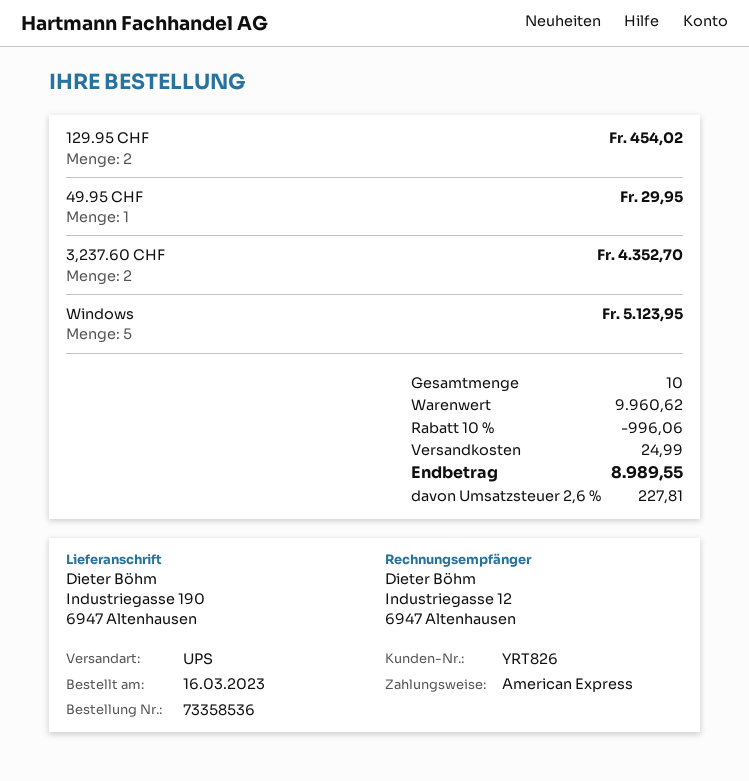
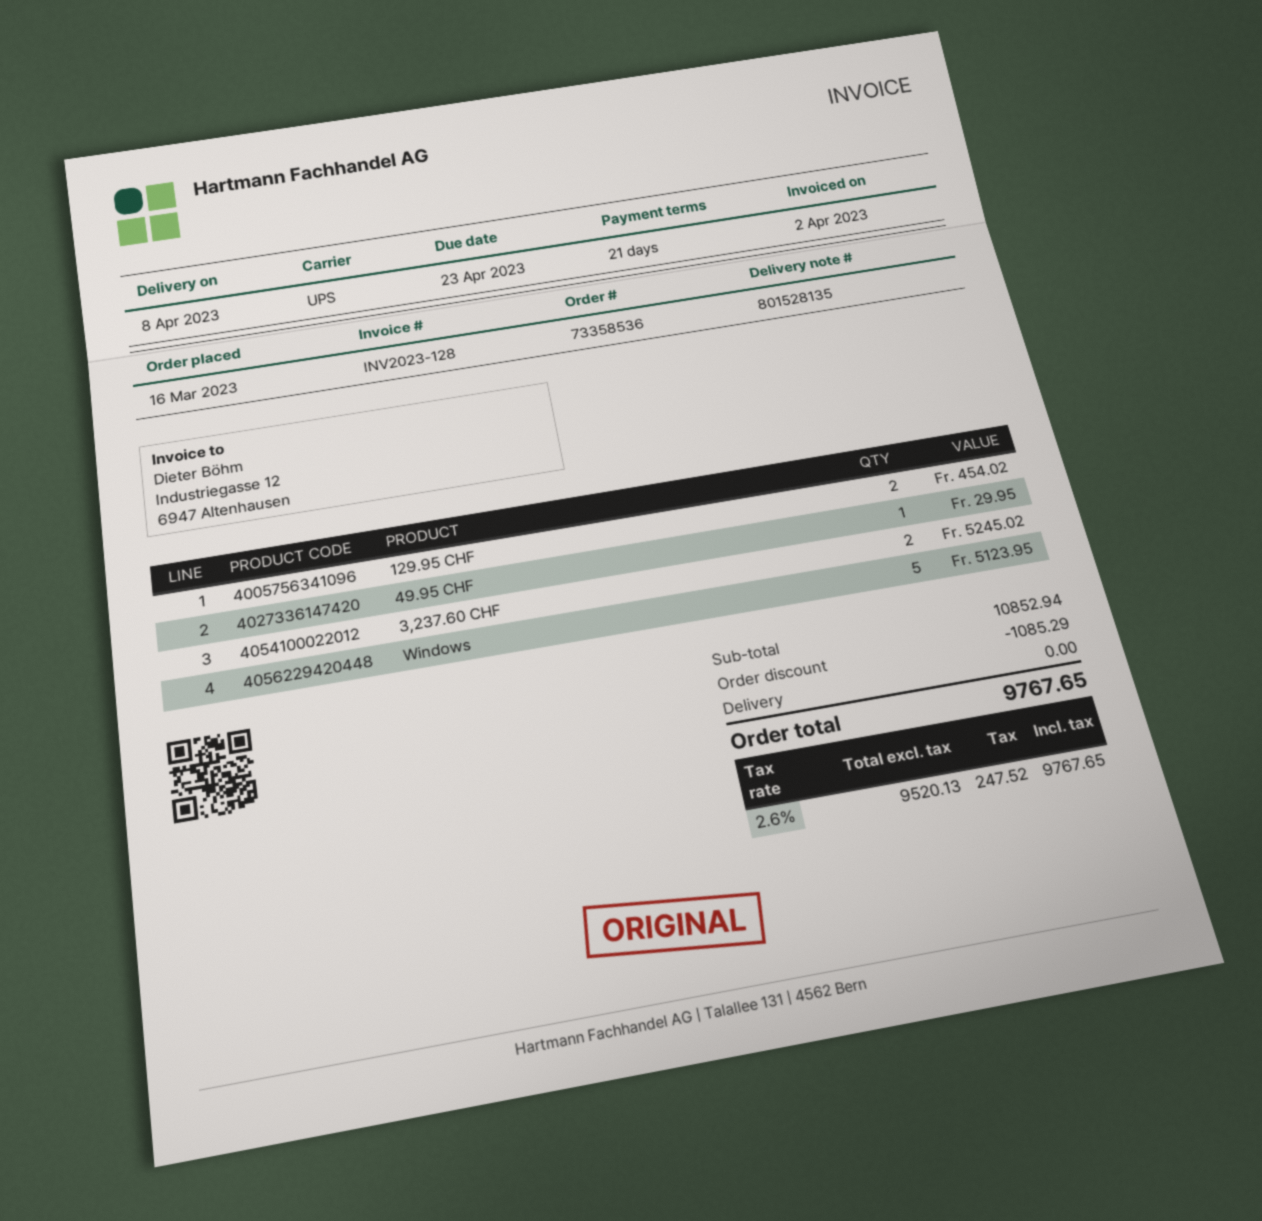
3,237.60 CHF: 2 for 4352.70 -> 2 for 5245.02
subtotal: 9960.62 -> 10852.94
discount: 996.06 -> 1085.29
shipping: 24.99 -> 0.00
tax: 2.6% = 227.81 -> 2.6% = 247.52
total: 8989.55 -> 9767.65

